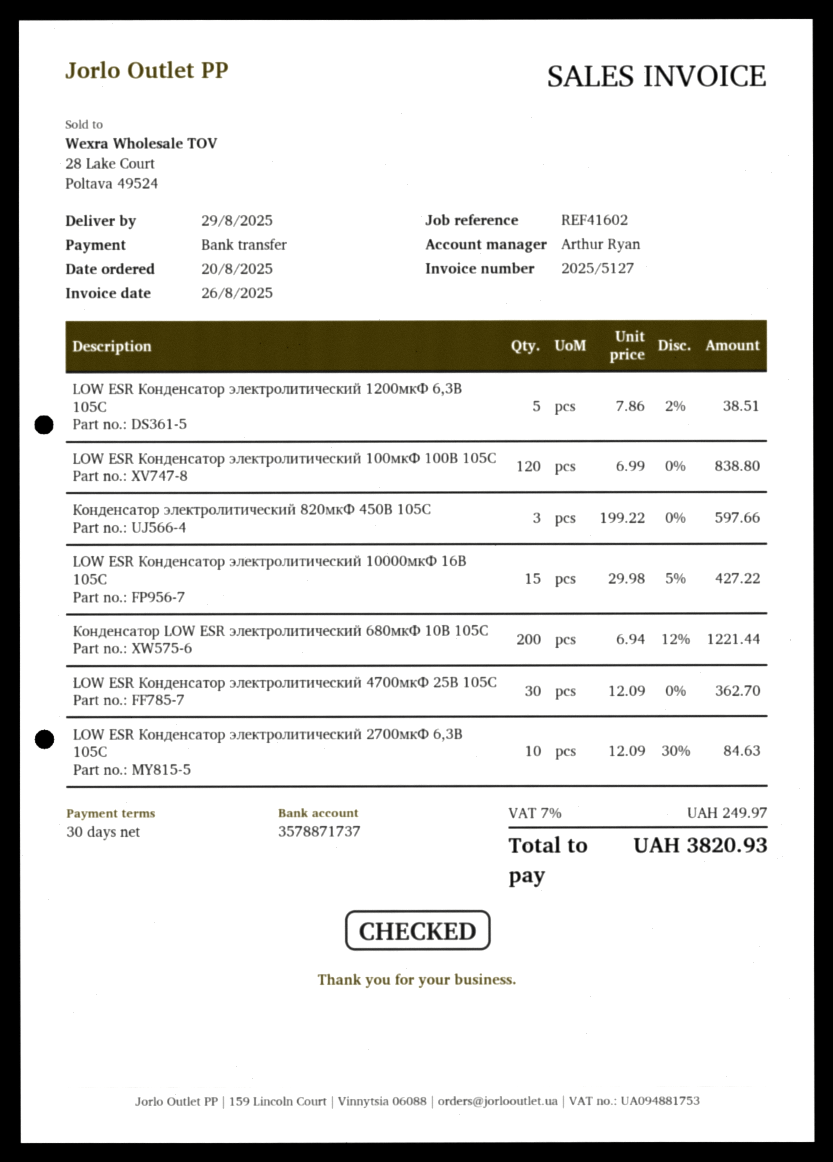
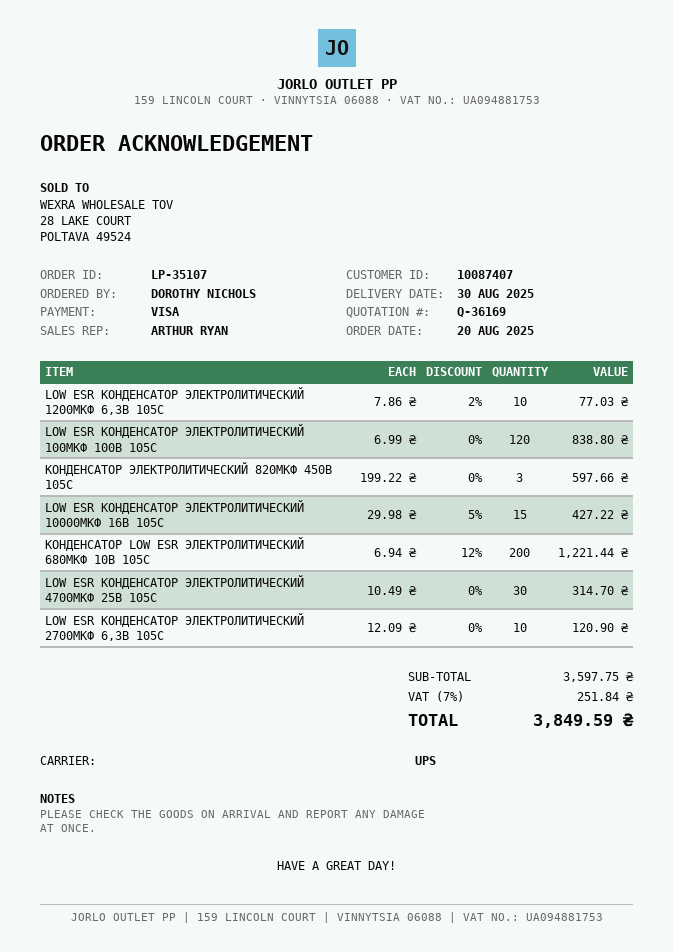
delivery date: 2025-08-29 -> 2025-08-30
payment method: bank transfer -> Visa
LOW ESR Конденсатор электролитический 1200мкФ 6,3В 105С: 5 x 7.86 - 2% = 38.51 -> 10 x 7.86 - 2% = 77.03
LOW ESR Конденсатор электролитический 4700мкФ 25В 105С: 30 x 12.09 = 362.70 -> 30 x 10.49 = 314.70
LOW ESR Конденсатор электролитический 2700мкФ 6,3В 105С: 10 x 12.09 - 30% = 84.63 -> 10 x 12.09 = 120.90
tax: 7% = 249.97 -> 7% = 251.84
total: 3820.93 -> 3849.59

